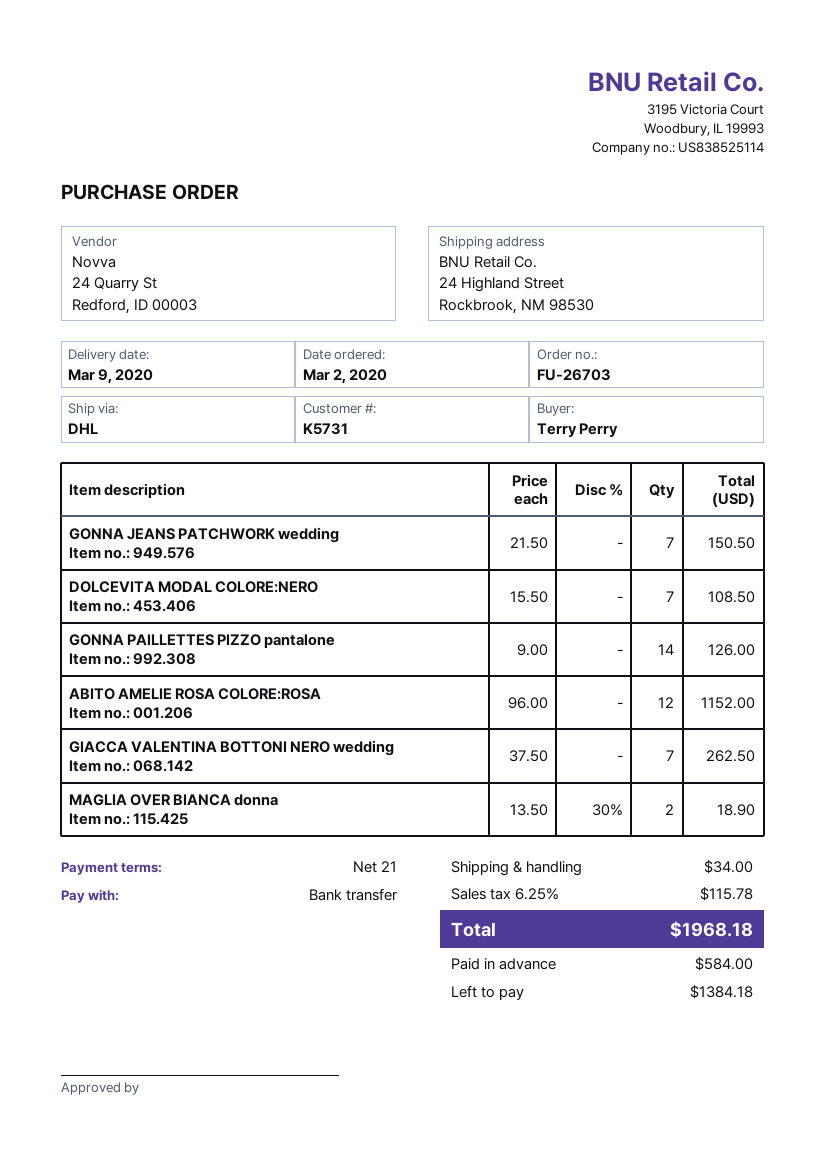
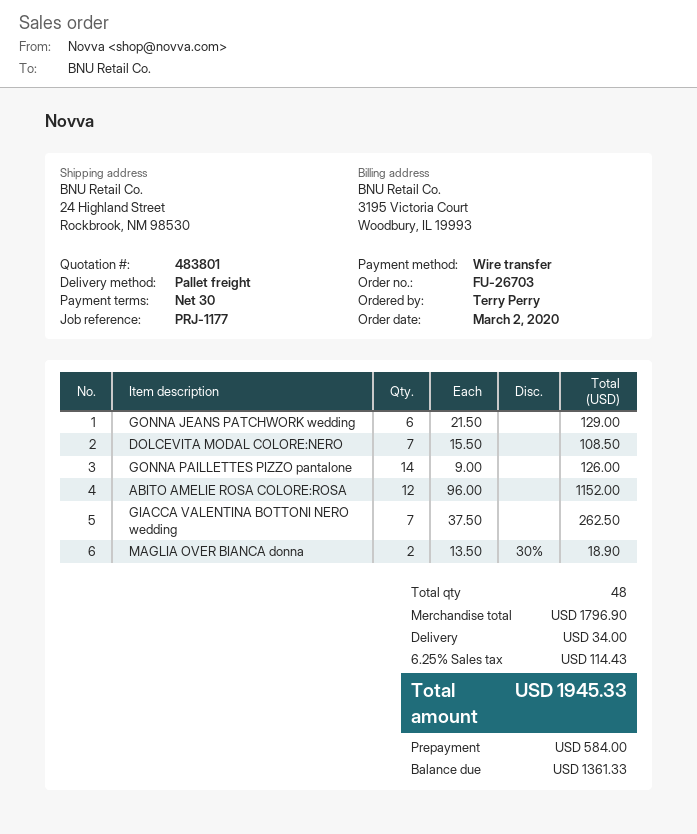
payment terms: 21 days -> 30 days
shipping method: DHL -> pallet freight
GONNA JEANS PATCHWORK wedding: 7 x 21.50 = 150.50 -> 6 x 21.50 = 129.00
tax: 6.25% = 115.78 -> 6.25% = 114.43
total: 1968.18 -> 1945.33
balance: 1384.18 -> 1361.33

